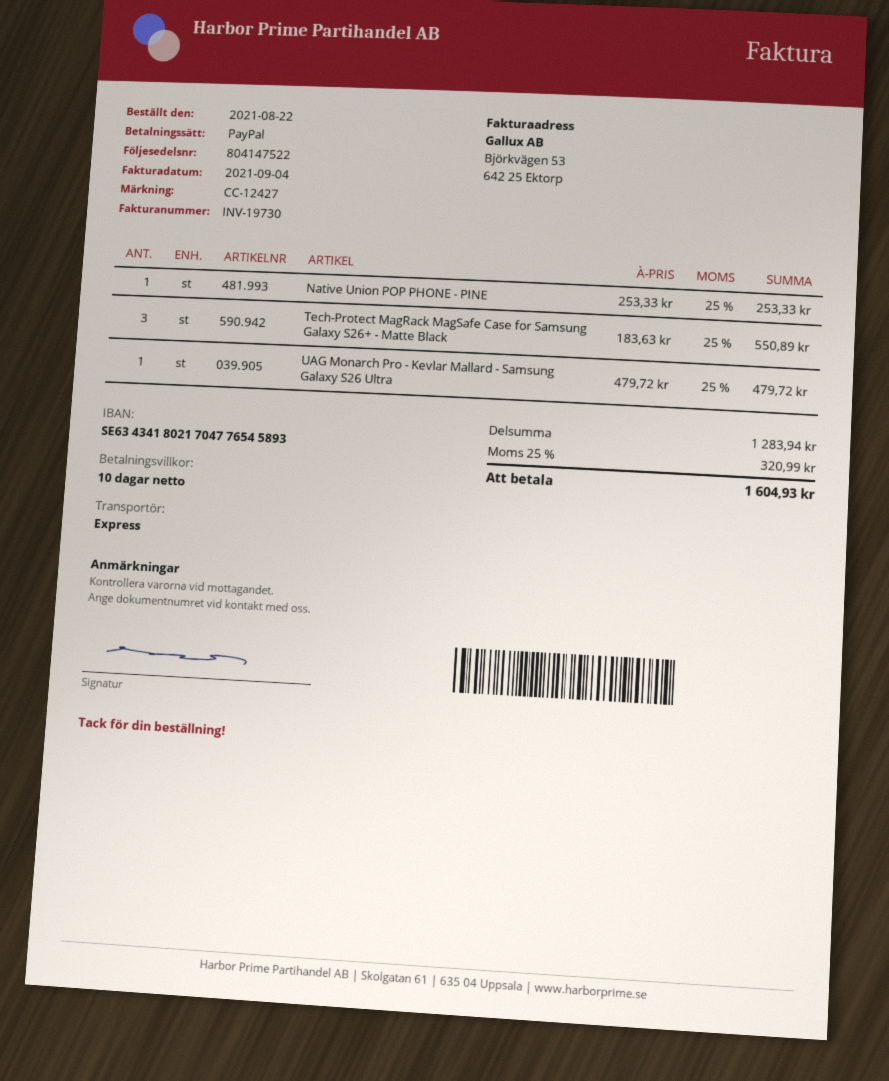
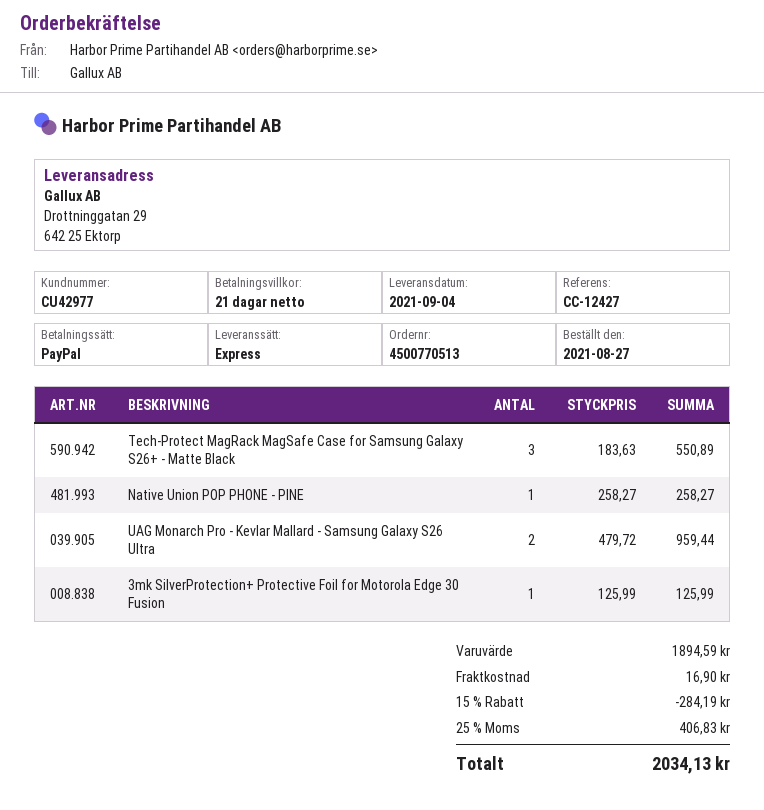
order date: 2021-08-22 -> 2021-08-27
payment terms: 10 days -> 21 days
Native Union POP PHONE - PINE: 1 x 253.33 = 253.33 -> 1 x 258.27 = 258.27
UAG Monarch Pro - Kevlar Mallard - Samsung Galaxy S26 Ultra: 1 x 479.72 = 479.72 -> 2 x 479.72 = 959.44
3mk SilverProtection+ Protective Foil for Motorola Edge 30 Fusion: none -> 1 x 125.99 = 125.99
subtotal: 1283.94 -> 1894.59
discount: none -> 15% = 284.19
shipping: none -> 16.90
tax: 25% = 320.99 -> 25% = 406.83
total: 1604.93 -> 2034.13

